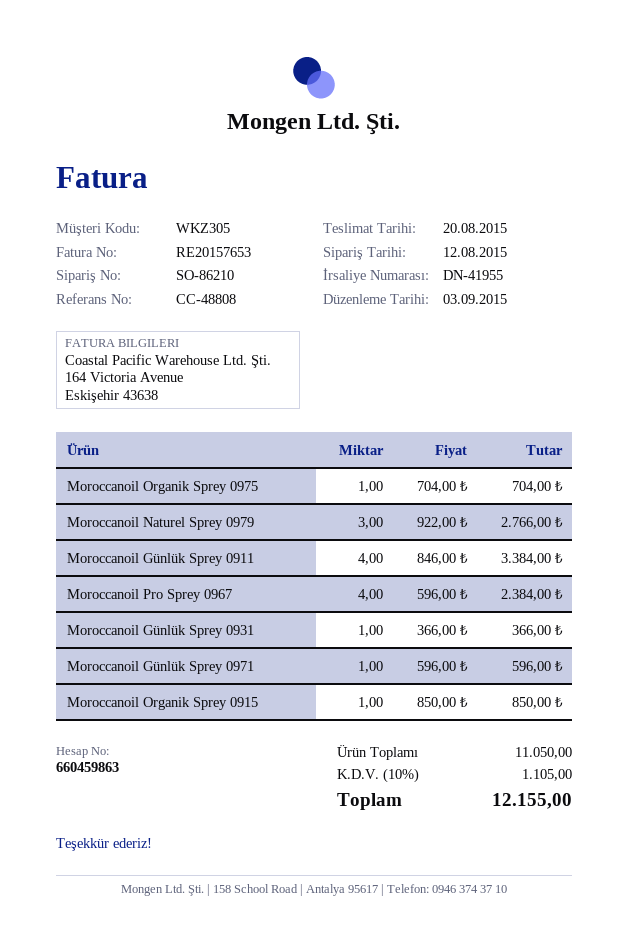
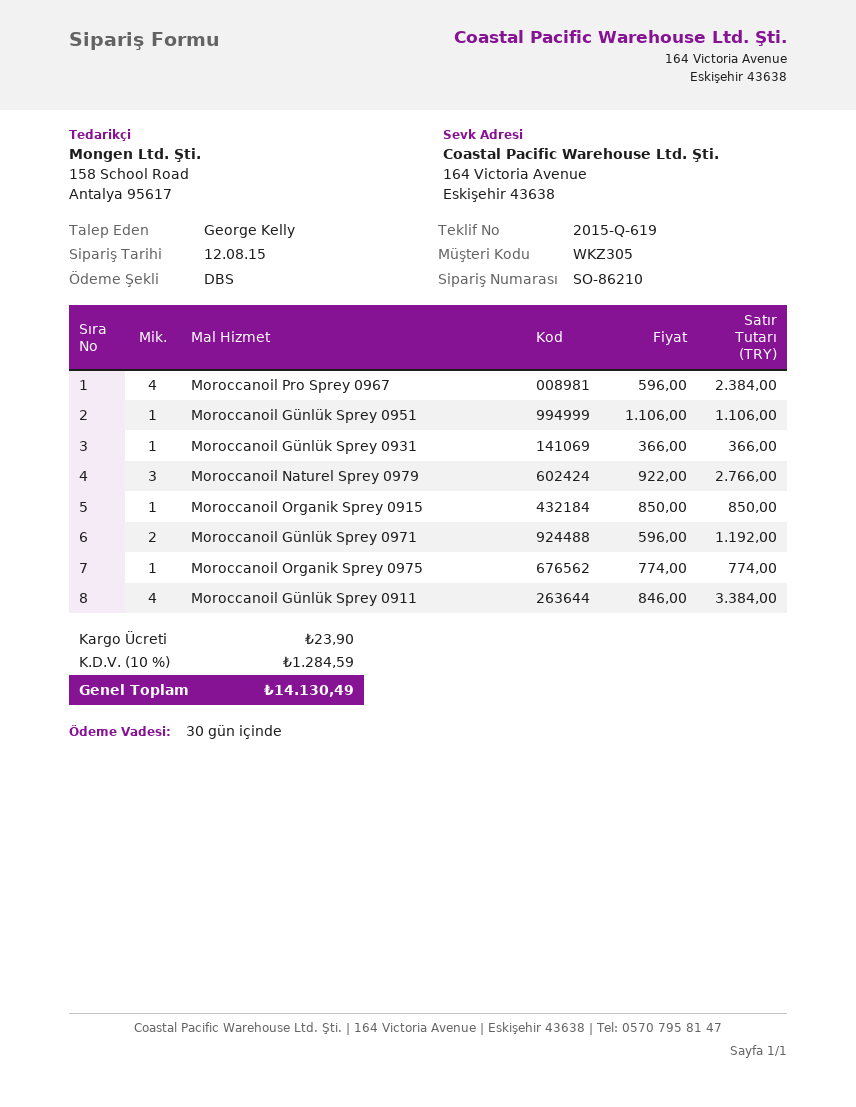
Moroccanoil Organik Sprey 0975: 1 x 704.00 = 704.00 -> 1 x 774.00 = 774.00
Moroccanoil Günlük Sprey 0971: 1 x 596.00 = 596.00 -> 2 x 596.00 = 1192.00
Moroccanoil Günlük Sprey 0951: none -> 1 x 1106.00 = 1106.00
shipping: none -> 23.90
tax: 10% = 1105.00 -> 10% = 1284.59
total: 12155.00 -> 14130.49

